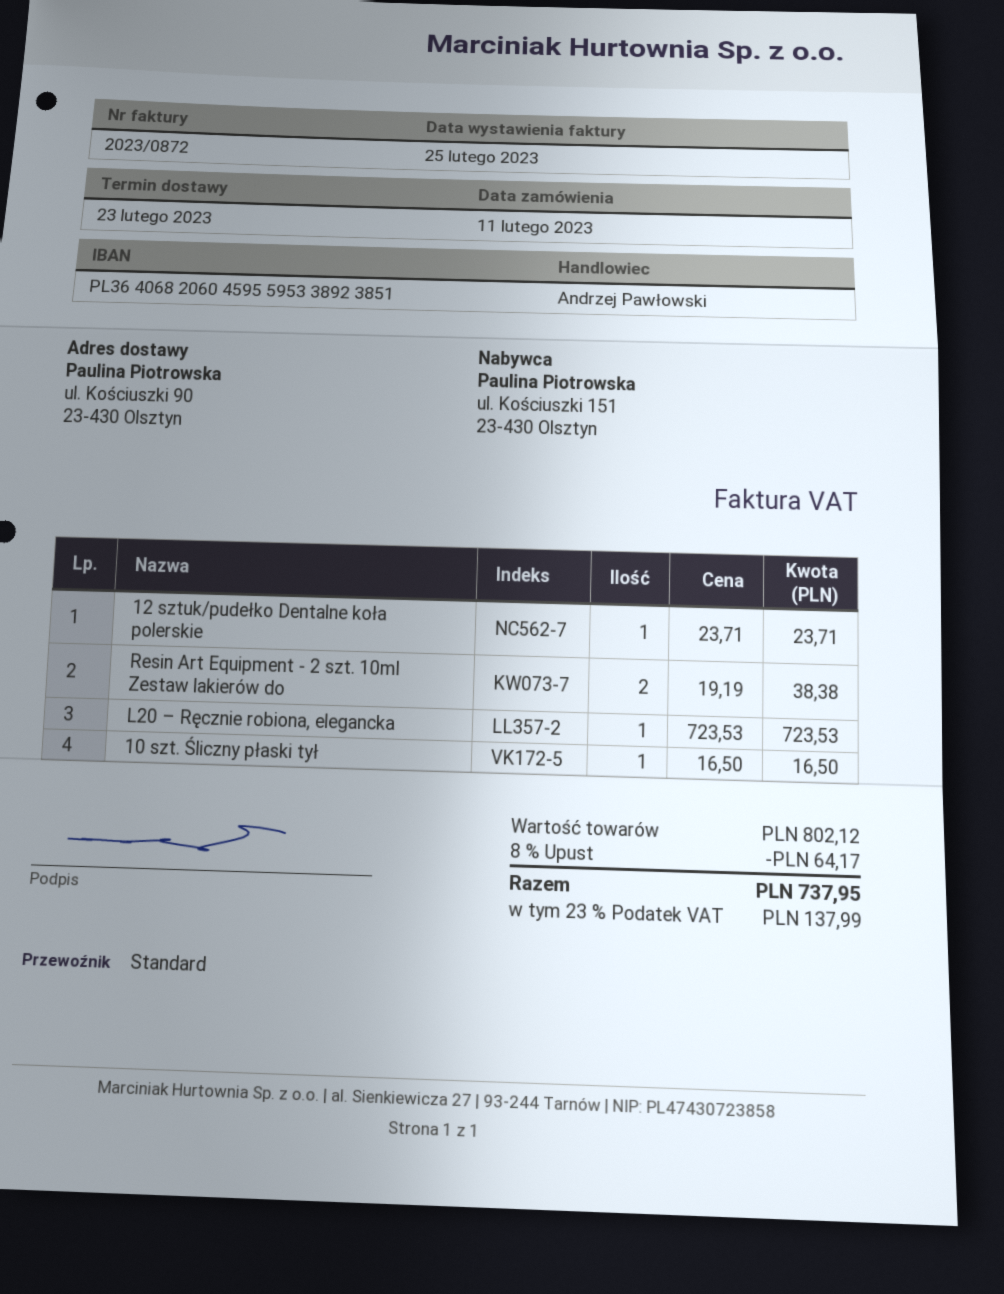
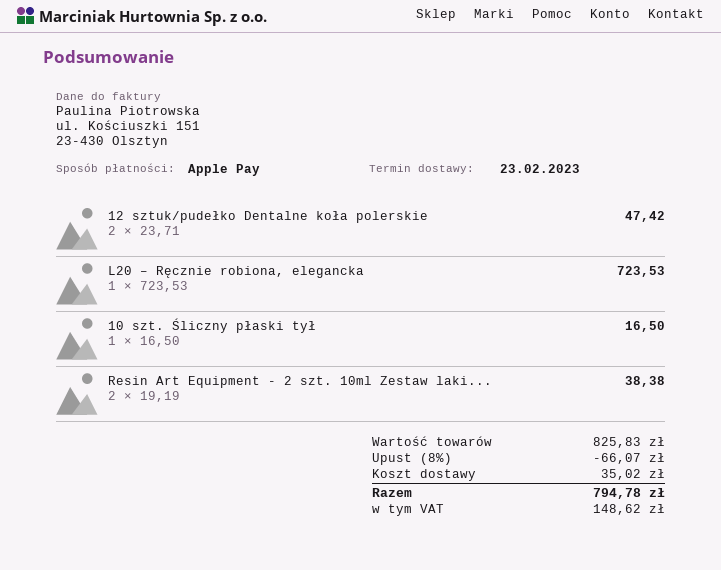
12 sztuk/pudełko Dentalne koła polerskie: 1 x 23.71 = 23.71 -> 2 x 23.71 = 47.42
subtotal: 802.12 -> 825.83
discount: 8% = 64.17 -> 8% = 66.07
shipping: none -> 35.02
tax: 137.99 -> 148.62
total: 737.95 -> 794.78

